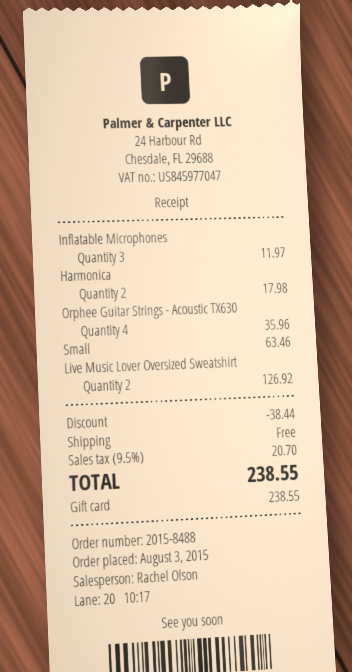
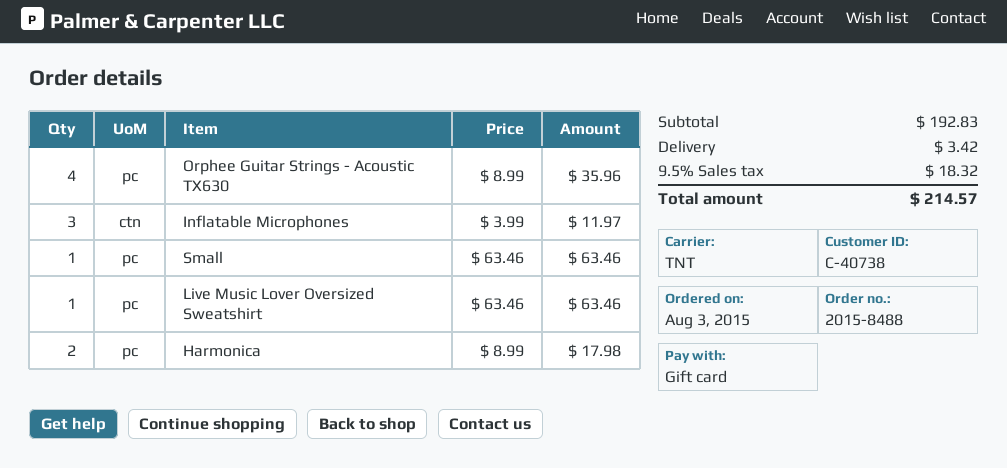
Live Music Lover Oversized Sweatshirt: 2 for 126.92 -> 1 for 63.46
discount: 38.44 -> none
shipping: 0.00 -> 3.42
tax: 9.5% = 20.70 -> 9.5% = 18.32
total: 238.55 -> 214.57

